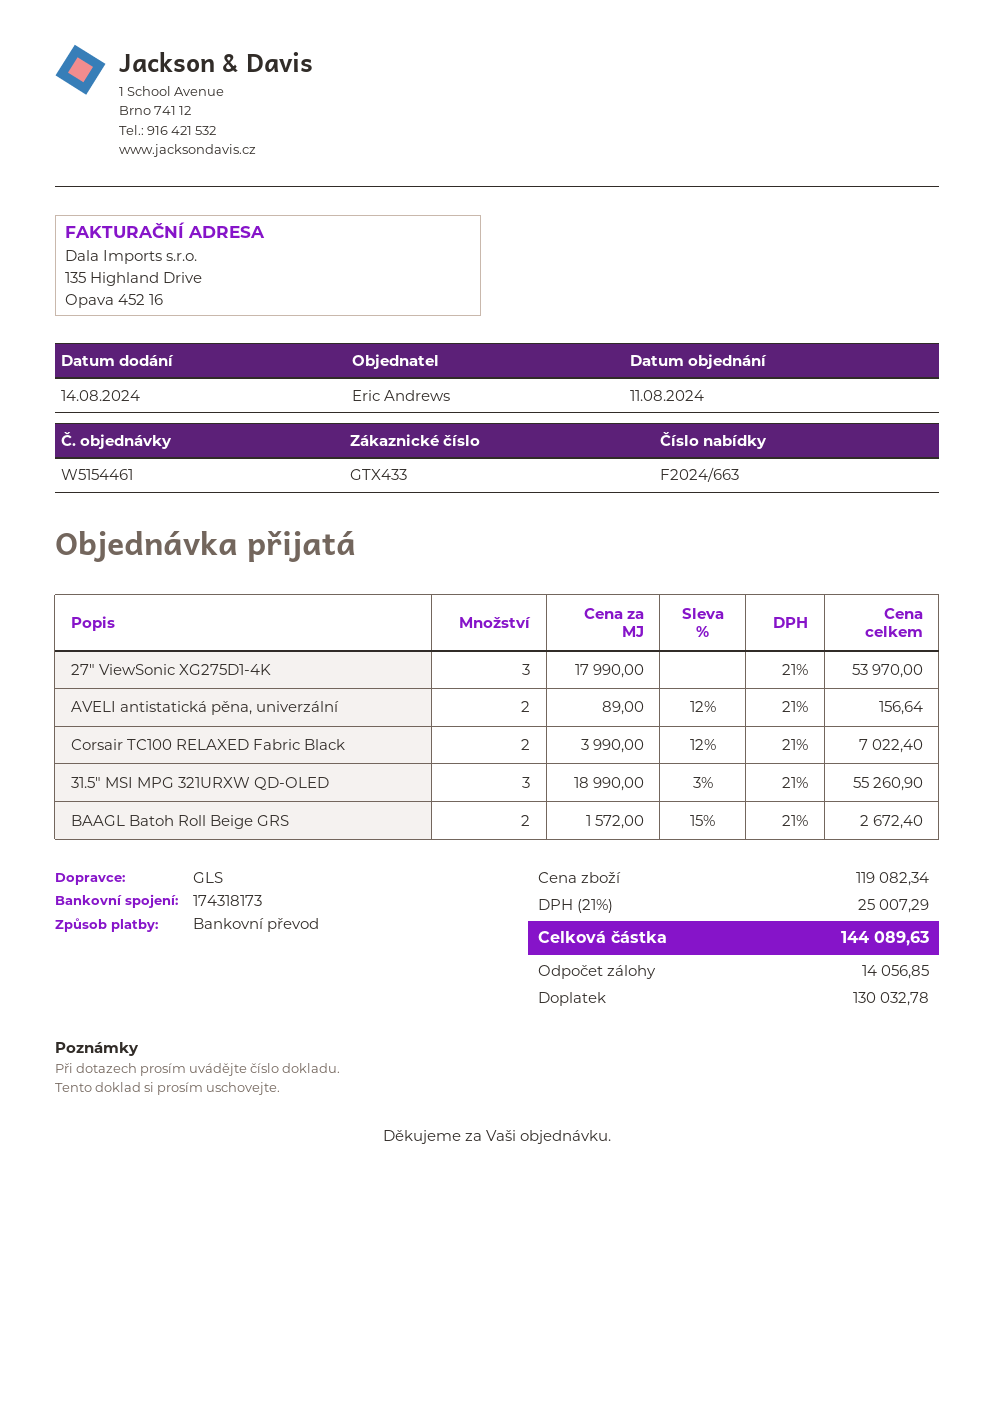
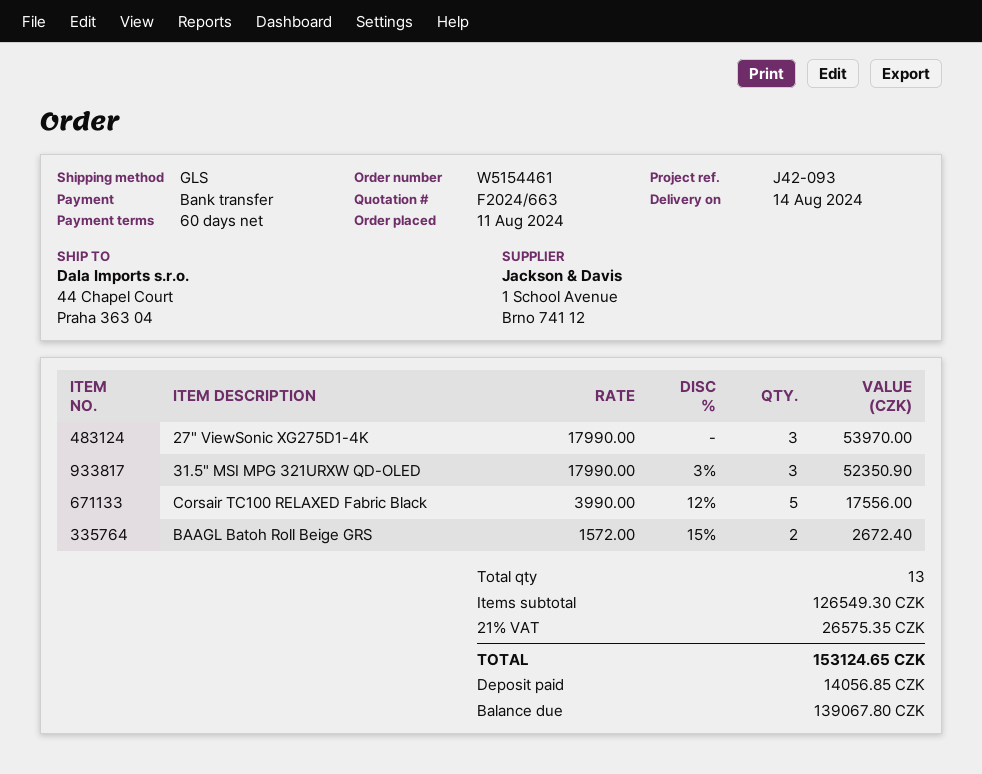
AVELI antistatická pěna, univerzální: 2 x 89.00 - 12% = 156.64 -> none
Corsair TC100 RELAXED Fabric Black: 2 x 3990.00 - 12% = 7022.40 -> 5 x 3990.00 - 12% = 17556.00
31.5" MSI MPG 321URXW QD-OLED: 3 x 18990.00 - 3% = 55260.90 -> 3 x 17990.00 - 3% = 52350.90
subtotal: 119082.34 -> 126549.30
tax: 21% = 25007.29 -> 21% = 26575.35
total: 144089.63 -> 153124.65
balance: 130032.78 -> 139067.80

